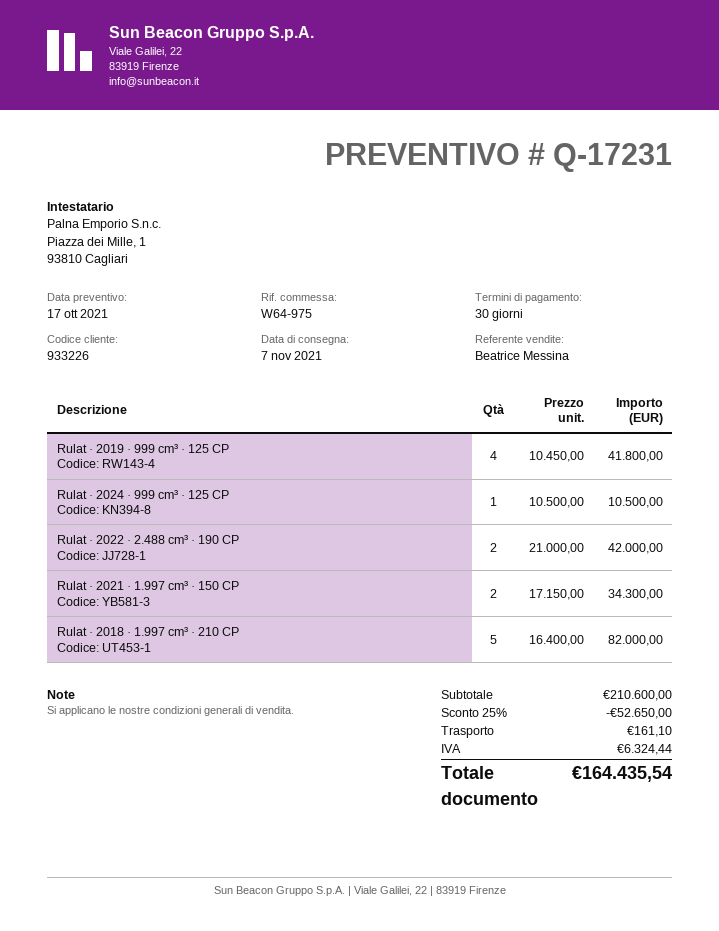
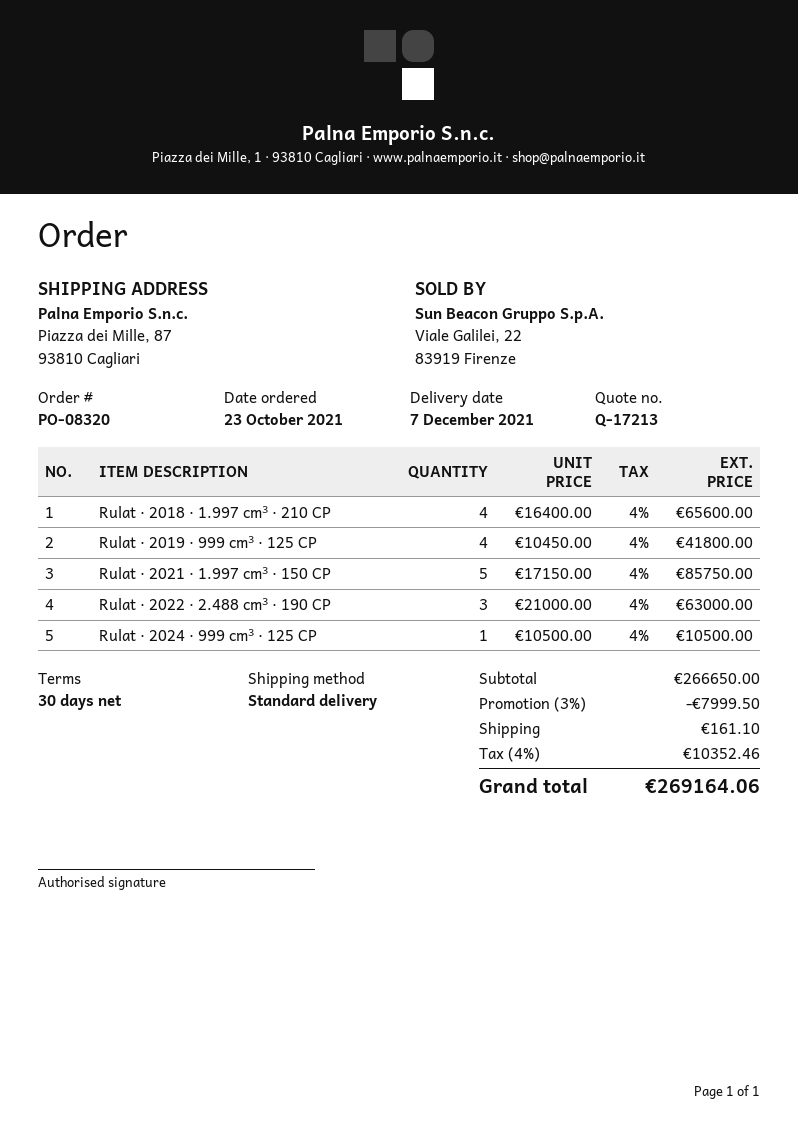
quote number: Q-17231 -> Q-17213
delivery date: 2021-11-07 -> 2021-12-07
Rulat · 2022 · 2.488 cm³ · 190 CP: 2 x 21000.00 = 42000.00 -> 3 x 21000.00 = 63000.00
Rulat · 2021 · 1.997 cm³ · 150 CP: 2 x 17150.00 = 34300.00 -> 5 x 17150.00 = 85750.00
Rulat · 2018 · 1.997 cm³ · 210 CP: 5 x 16400.00 = 82000.00 -> 4 x 16400.00 = 65600.00
subtotal: 210600.00 -> 266650.00
discount: 25% = 52650.00 -> 3% = 7999.50
tax: 6324.44 -> 10352.46
total: 164435.54 -> 269164.06

